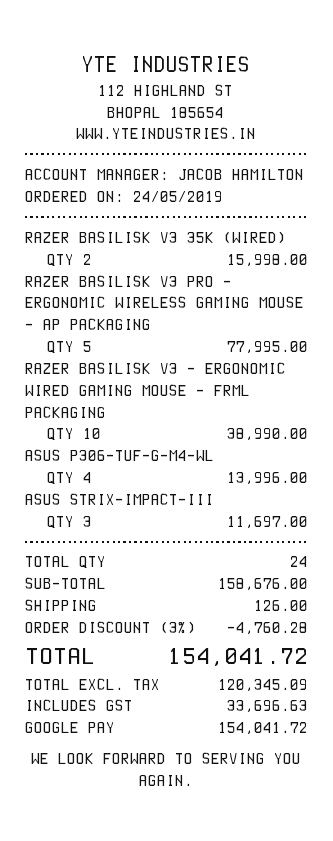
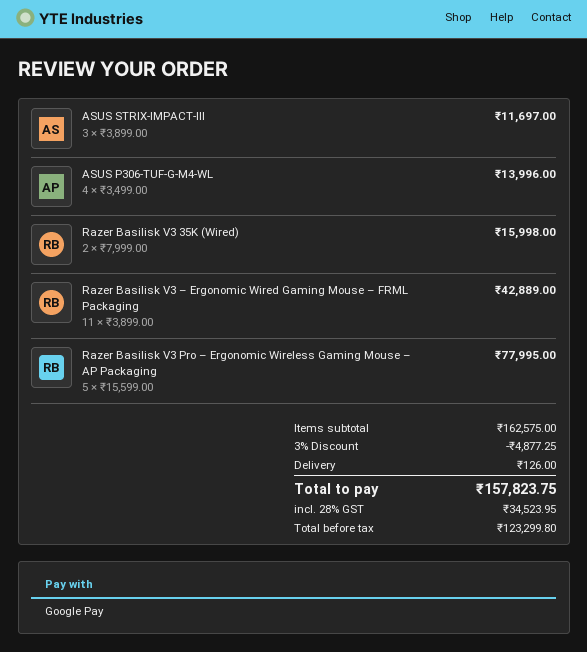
RAZER BASILISK V3 – ERGONOMIC WIRED GAMING MOUSE – FRML PACKAGING: 10 for 38990.00 -> 11 for 42889.00
subtotal: 158676.00 -> 162575.00
discount: 3% = 4760.28 -> 3% = 4877.25
net: 120345.09 -> 123299.80
tax: 33696.63 -> 34523.95
total: 154041.72 -> 157823.75

